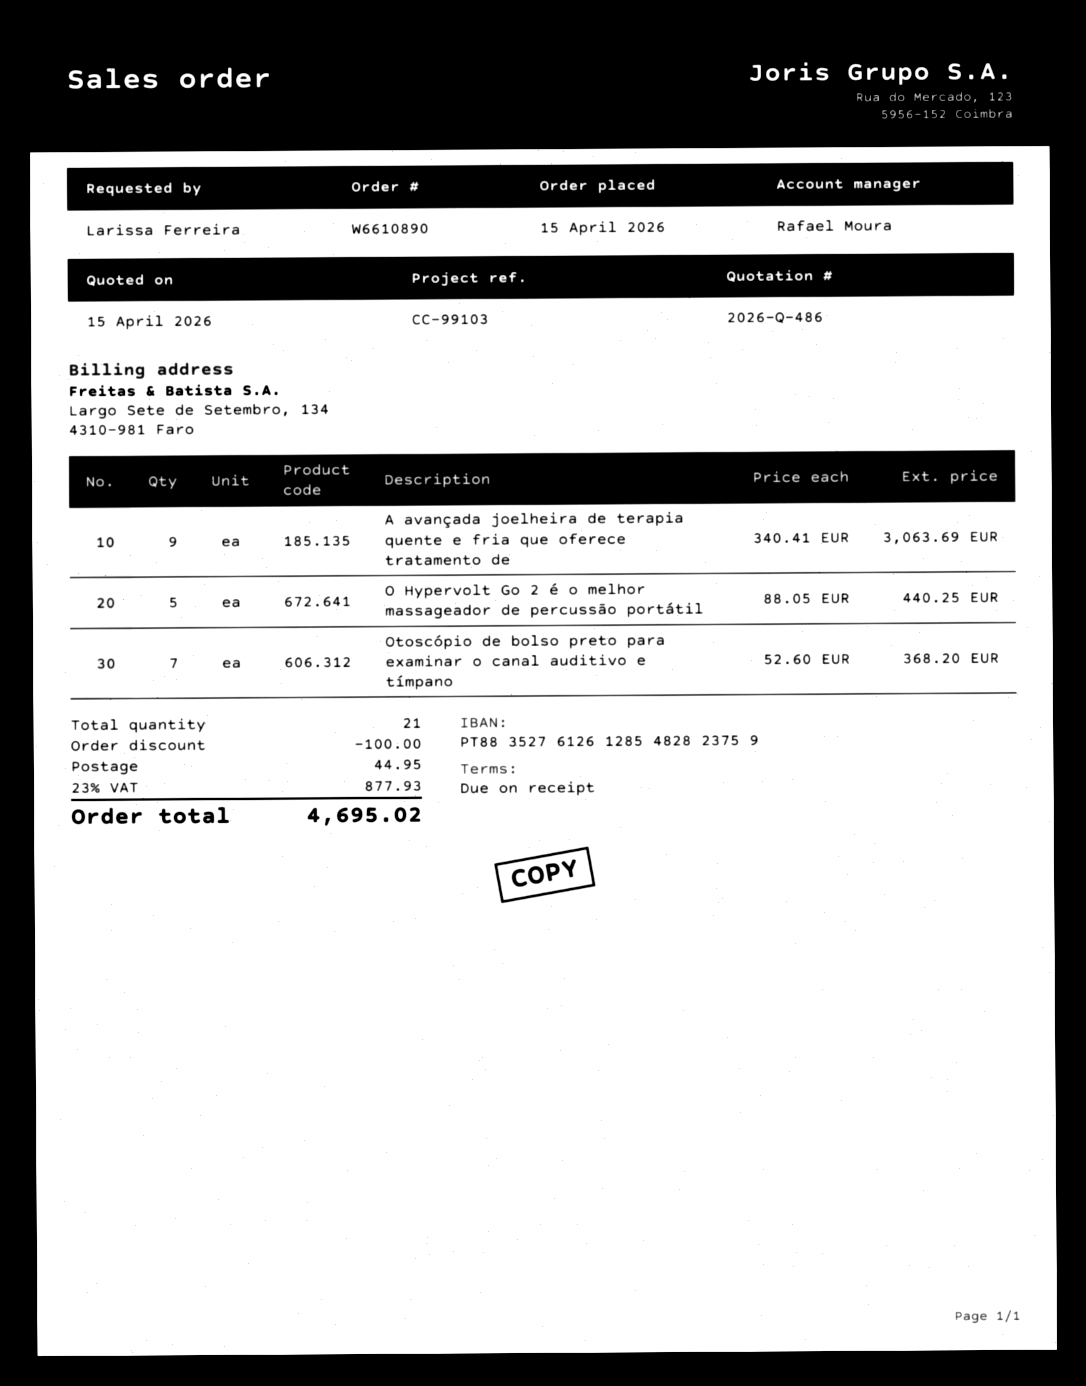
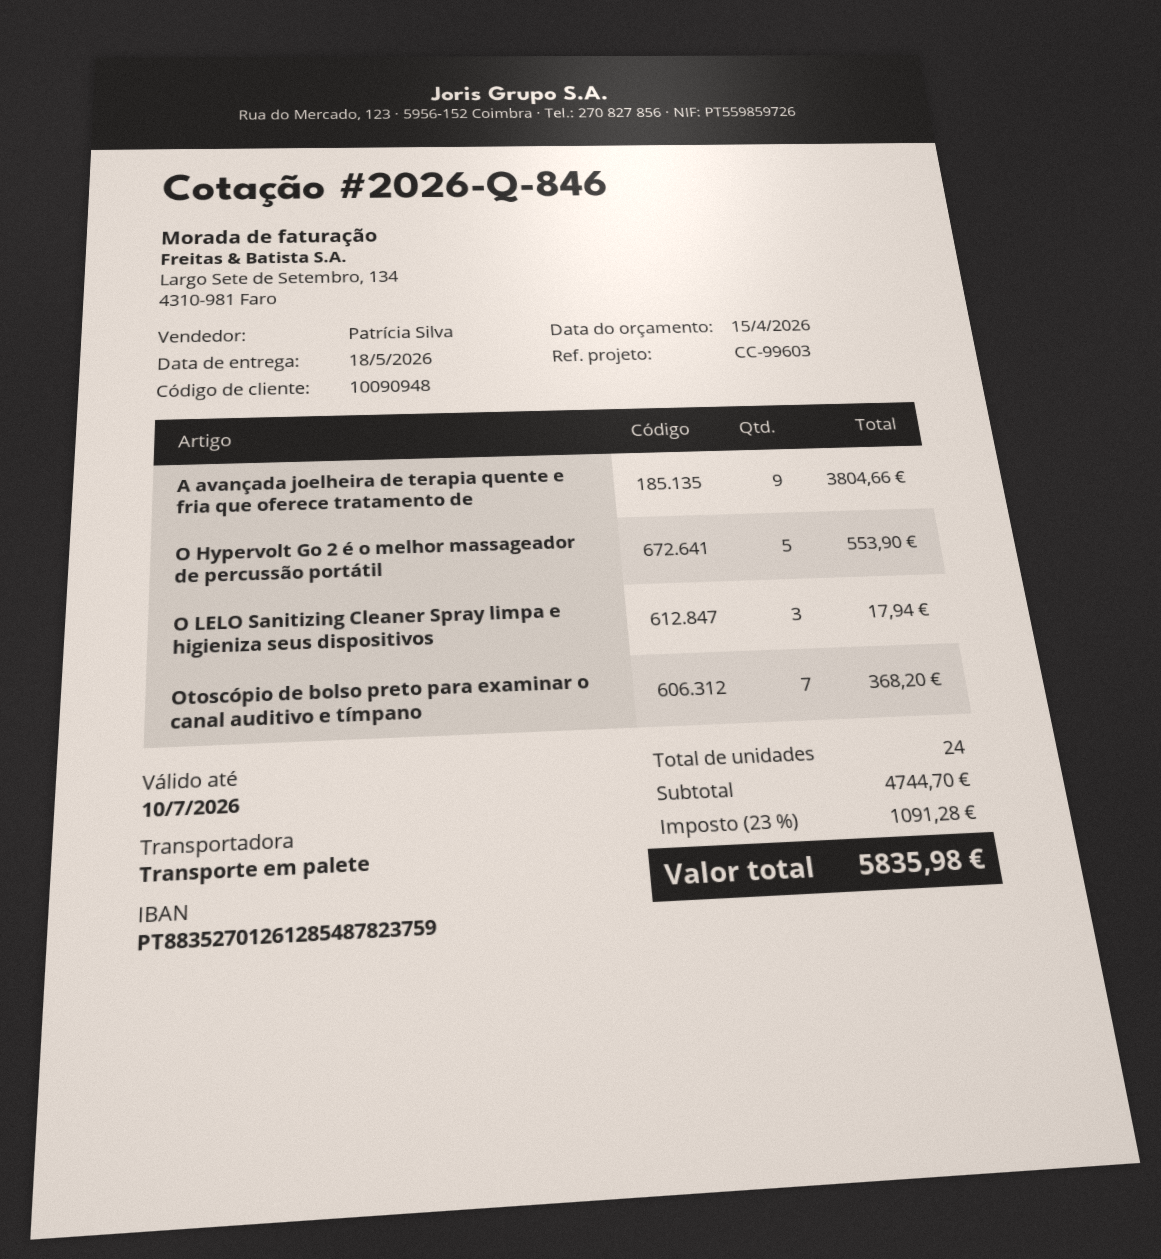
quote number: 2026-Q-486 -> 2026-Q-846
reference: CC-99103 -> CC-99603
sales rep: Rafael Moura -> Patrícia Silva
bank account: PT88352761261285482823759 -> PT88352701261285487823759
A avançada joelheira de terapia quente e fria que oferece tratamento de: 9 for 3063.69 -> 9 for 3804.66
O Hypervolt Go 2 é o melhor massageador de percussão portátil: 5 for 440.25 -> 5 for 553.90
O LELO Sanitizing Cleaner Spray limpa e higieniza seus dispositivos: none -> 3 for 17.94
total quantity: 21 -> 24
discount: 100.00 -> none
shipping: 44.95 -> none
tax: 23% = 877.93 -> 23% = 1091.28
total: 4695.02 -> 5835.98

